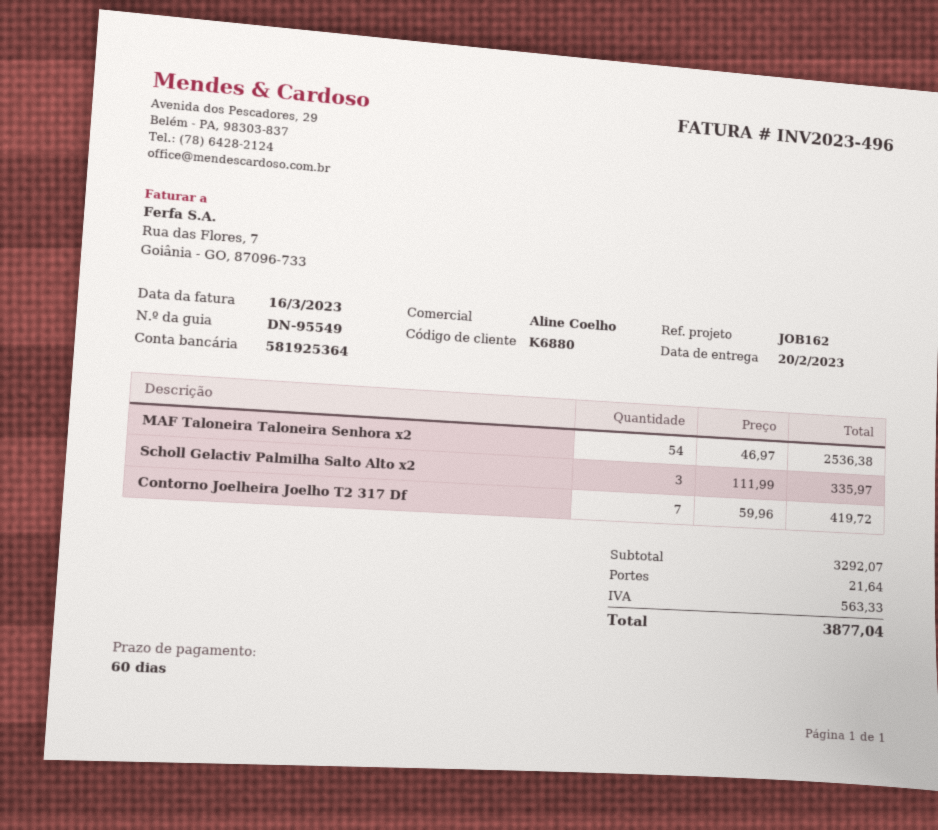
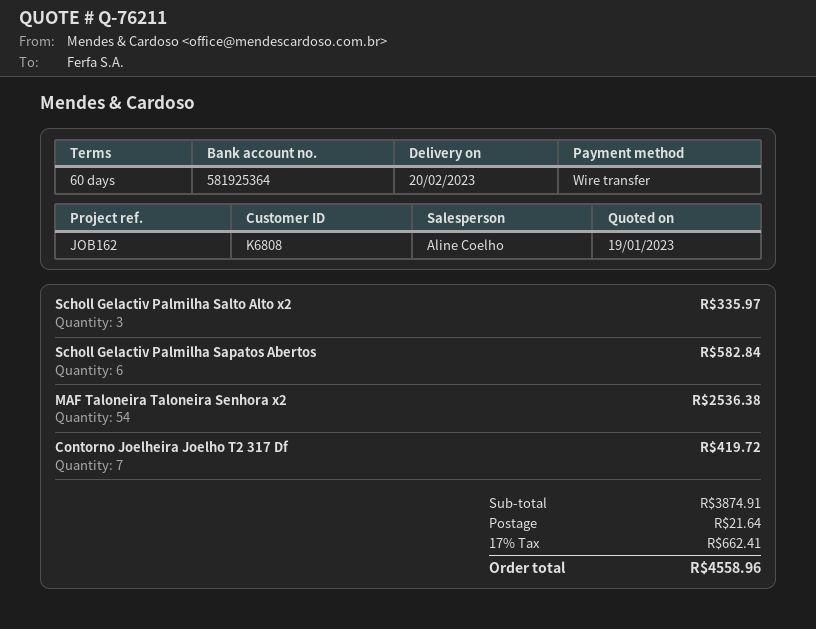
customer number: K6880 -> K6808
Scholl Gelactiv Palmilha Sapatos Abertos: none -> 6 for 582.84
subtotal: 3292.07 -> 3874.91
tax: 563.33 -> 662.41
total: 3877.04 -> 4558.96

